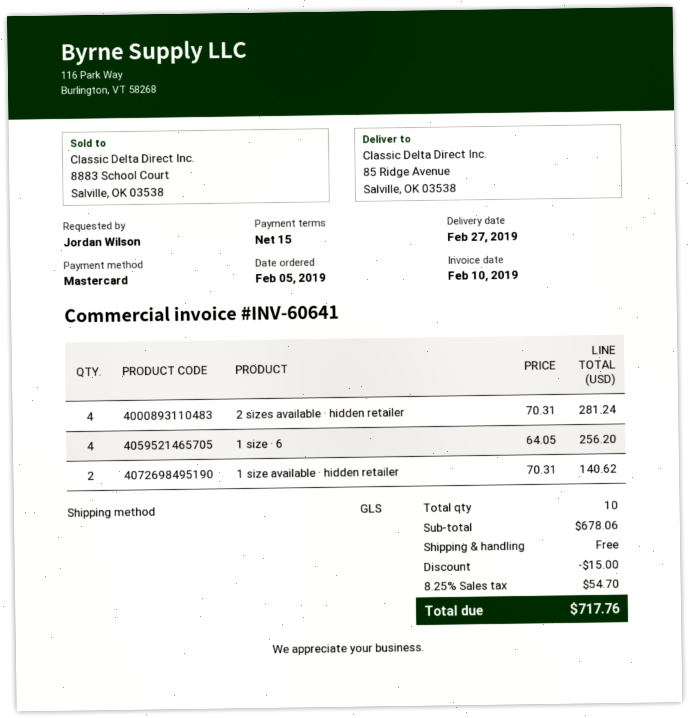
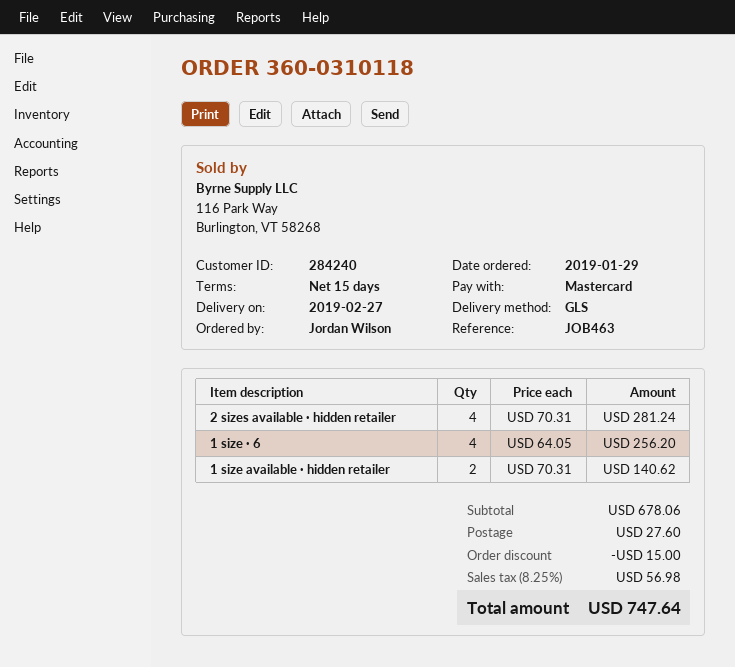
order date: 2019-02-05 -> 2019-01-29
shipping: 0.00 -> 27.60
tax: 8.25% = 54.70 -> 8.25% = 56.98
total: 717.76 -> 747.64

